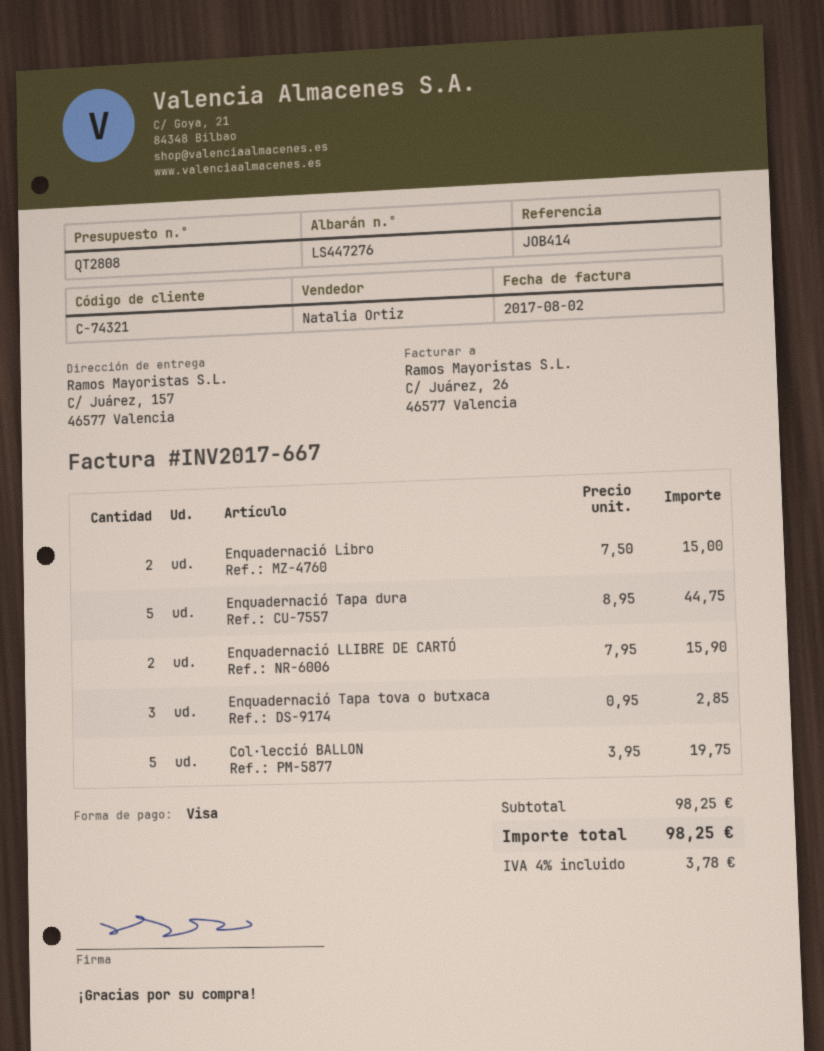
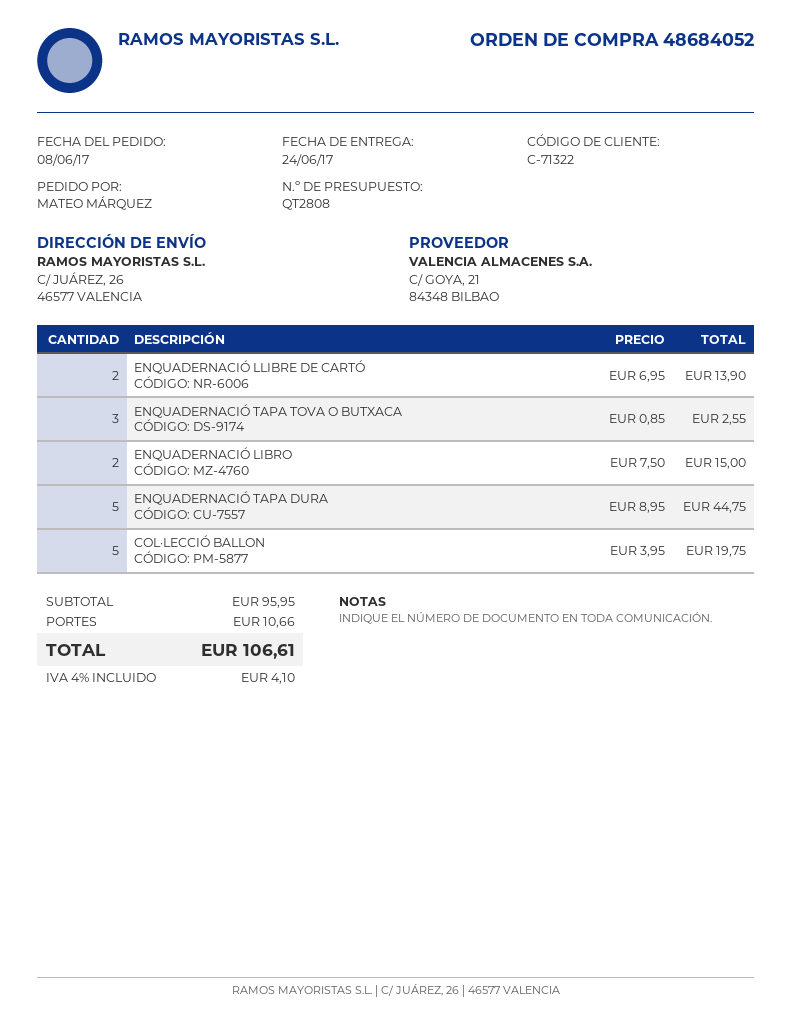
customer number: C-74321 -> C-71322
ship to: C/ Juárez, 157, 46577 Valencia -> C/ JUÁREZ, 26, 46577 VALENCIA
Enquadernació LLIBRE DE CARTÓ: 2 x 7.95 = 15.90 -> 2 x 6.95 = 13.90
Enquadernació Tapa tova o butxaca: 3 x 0.95 = 2.85 -> 3 x 0.85 = 2.55
subtotal: 98.25 -> 95.95
shipping: none -> 10.66
tax: 4% = 3.78 -> 4% = 4.10
total: 98.25 -> 106.61

